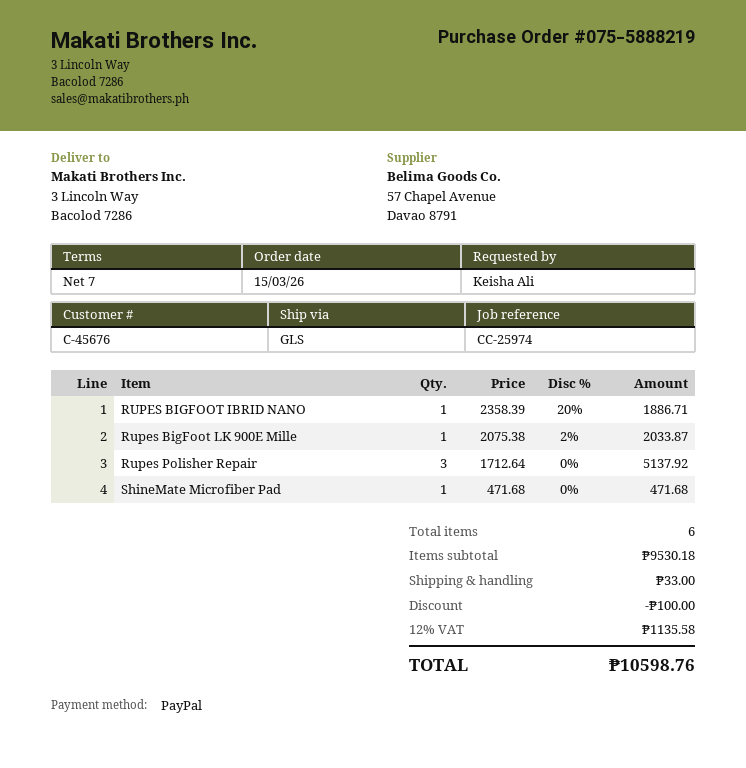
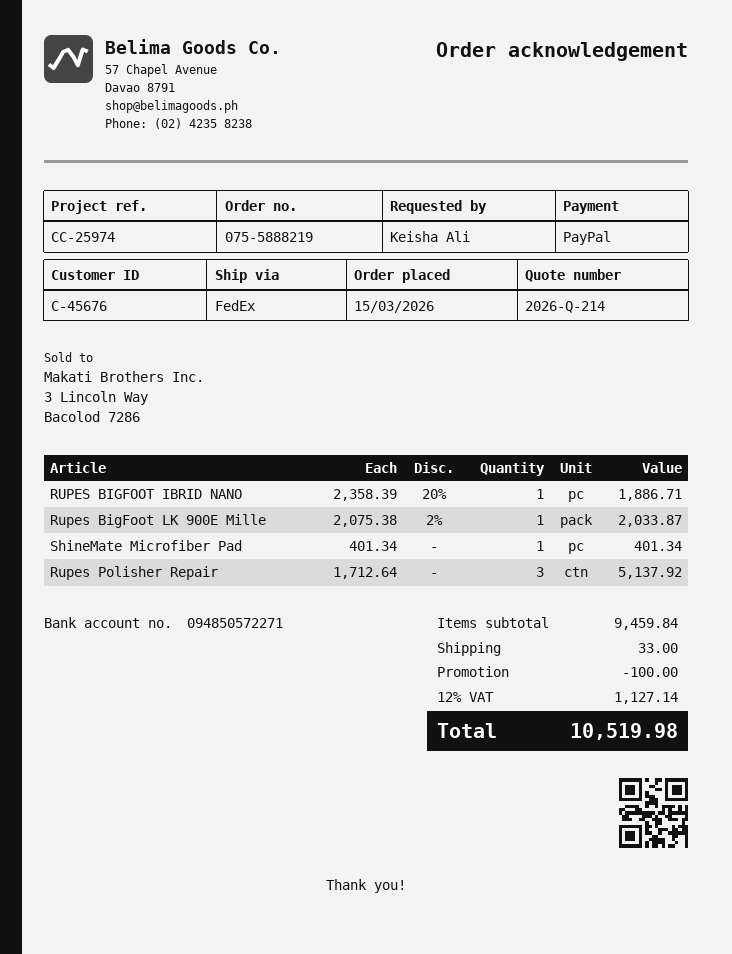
shipping method: GLS -> FedEx
ShineMate Microfiber Pad: 1 x 471.68 = 471.68 -> 1 x 401.34 = 401.34
subtotal: 9530.18 -> 9459.84
tax: 12% = 1135.58 -> 12% = 1127.14
total: 10598.76 -> 10519.98

